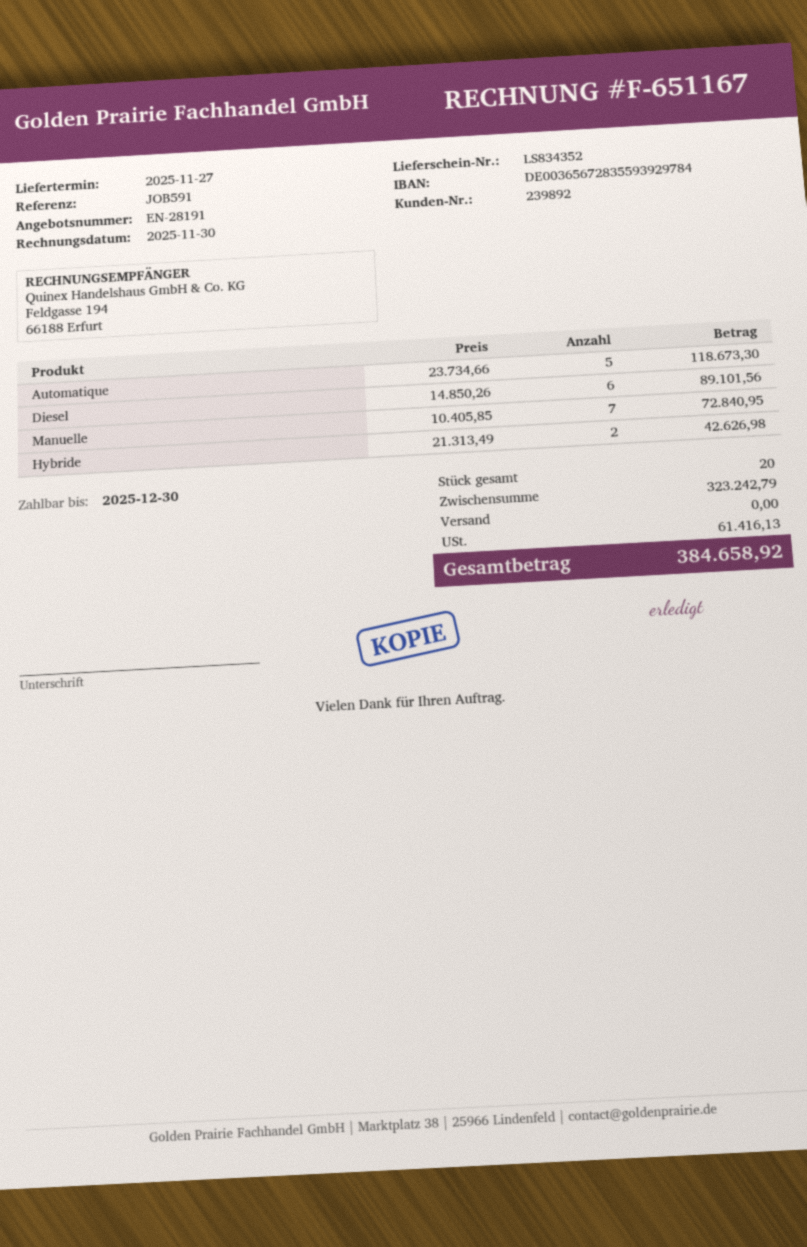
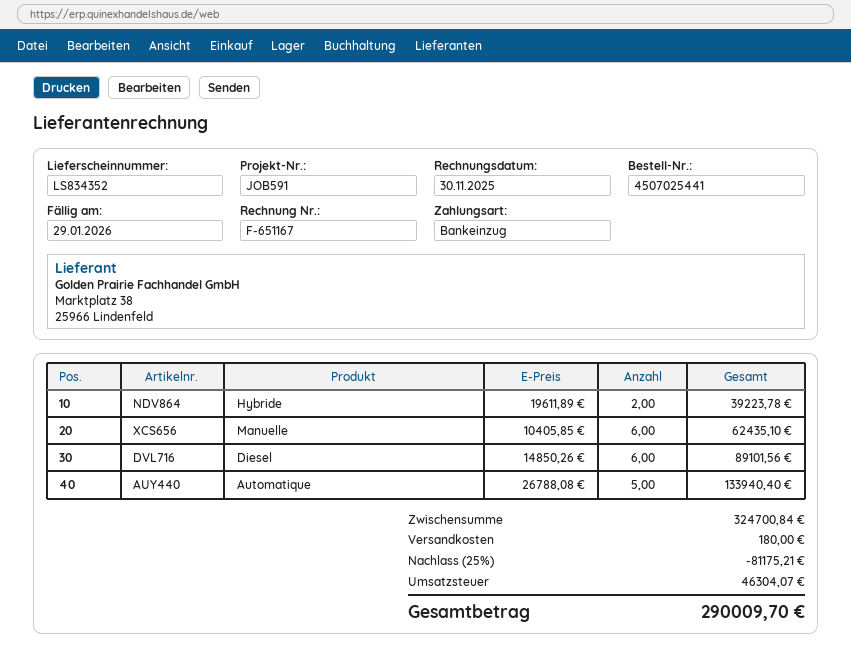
due date: 2025-12-30 -> 2026-01-29
Automatique: 5 x 23734.66 = 118673.30 -> 5 x 26788.08 = 133940.40
Manuelle: 7 x 10405.85 = 72840.95 -> 6 x 10405.85 = 62435.10
Hybride: 2 x 21313.49 = 42626.98 -> 2 x 19611.89 = 39223.78
subtotal: 323242.79 -> 324700.84
discount: none -> 25% = 81175.21
shipping: 0.00 -> 180.00
tax: 61416.13 -> 46304.07
total: 384658.92 -> 290009.70

